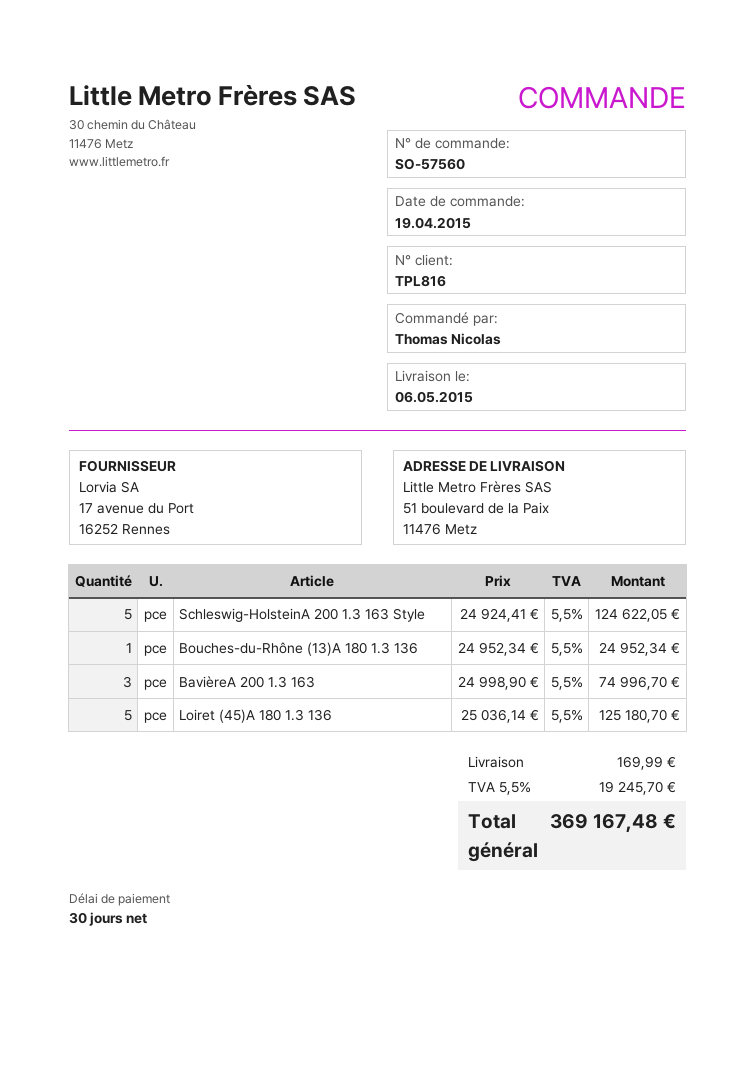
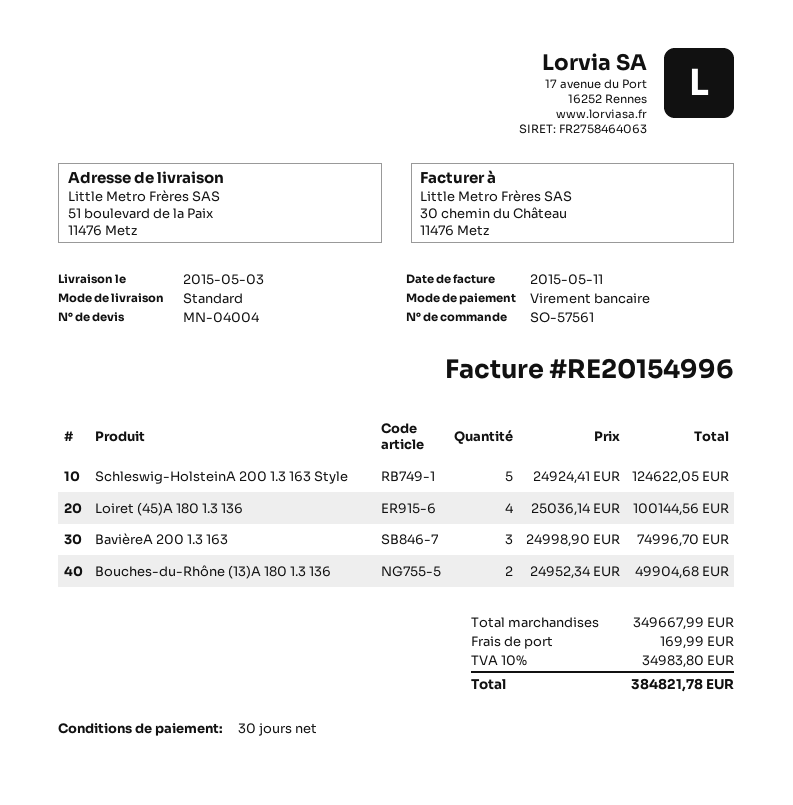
order number: SO-57560 -> SO-57561
delivery date: 2015-05-06 -> 2015-05-03
Bouches-du-Rhône (13)A 180 1.3 136: 1 x 24952.34 = 24952.34 -> 2 x 24952.34 = 49904.68
Loiret (45)A 180 1.3 136: 5 x 25036.14 = 125180.70 -> 4 x 25036.14 = 100144.56
tax: 5.5% = 19245.70 -> 10% = 34983.80
total: 369167.48 -> 384821.78

